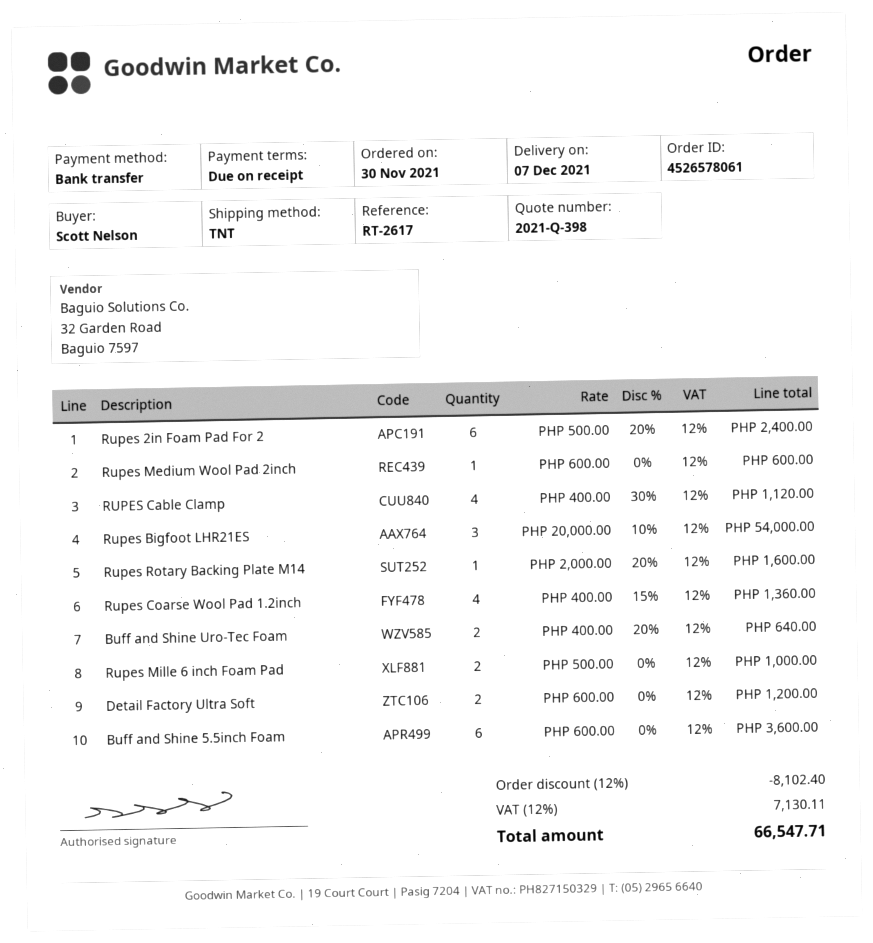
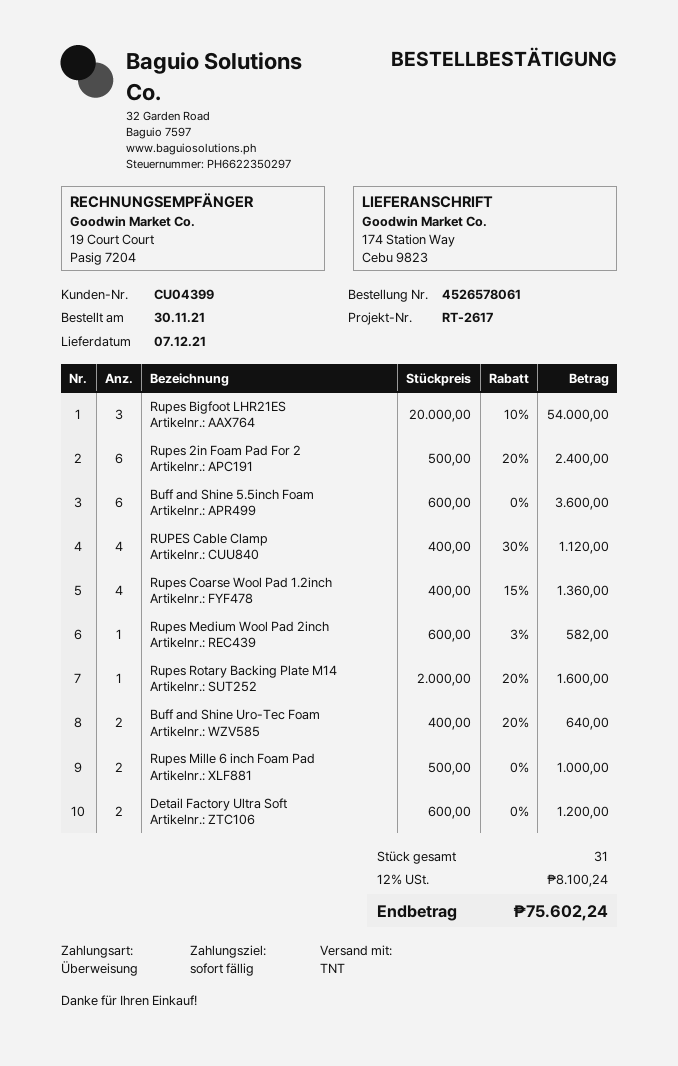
Rupes Medium Wool Pad 2inch: 1 x 600.00 = 600.00 -> 1 x 600.00 - 3% = 582.00
discount: 12% = 8102.40 -> none
tax: 12% = 7130.11 -> 12% = 8100.24
total: 66547.71 -> 75602.24

